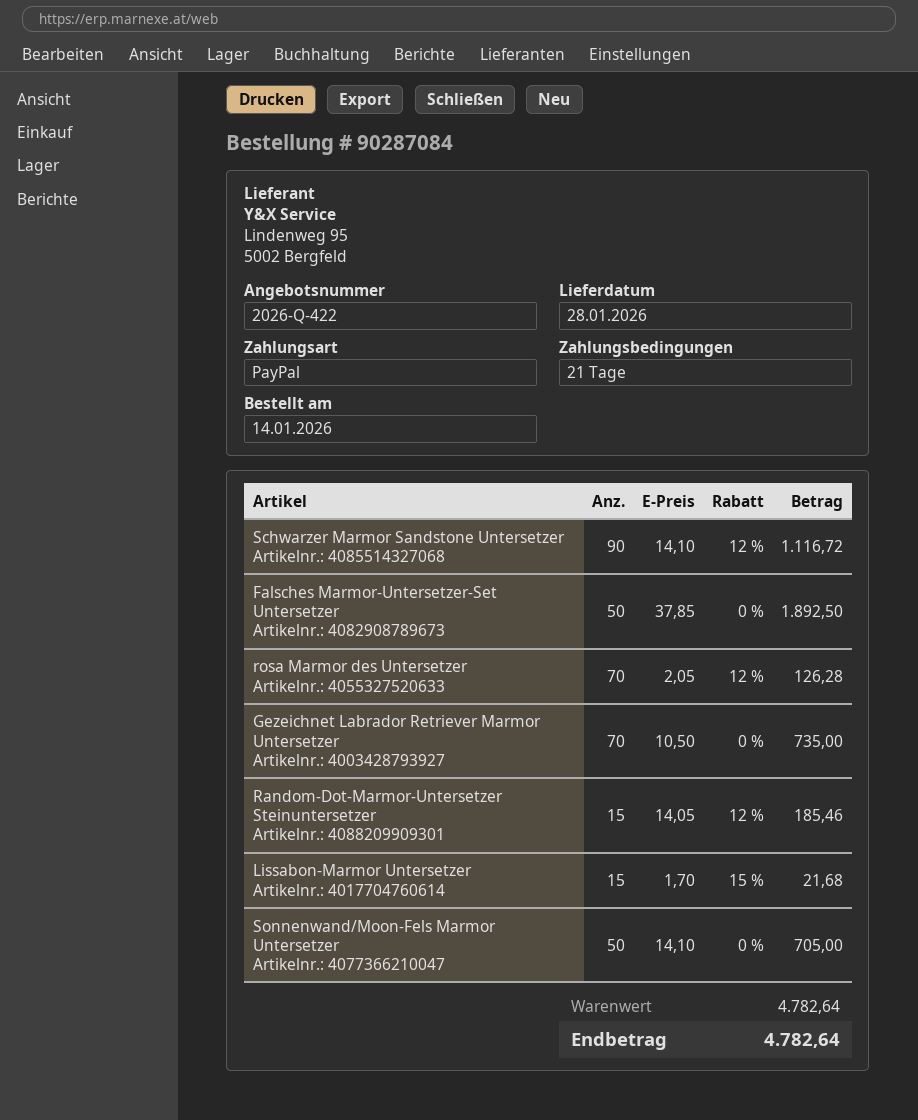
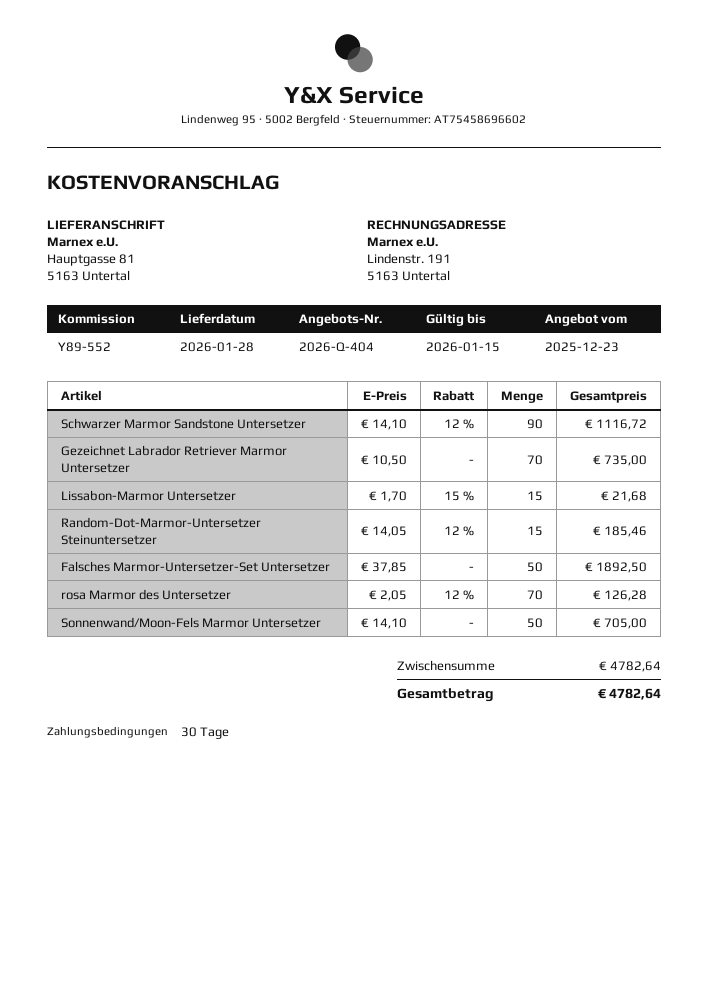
quote number: 2026-Q-422 -> 2026-Q-404
payment terms: 21 days -> 30 days

